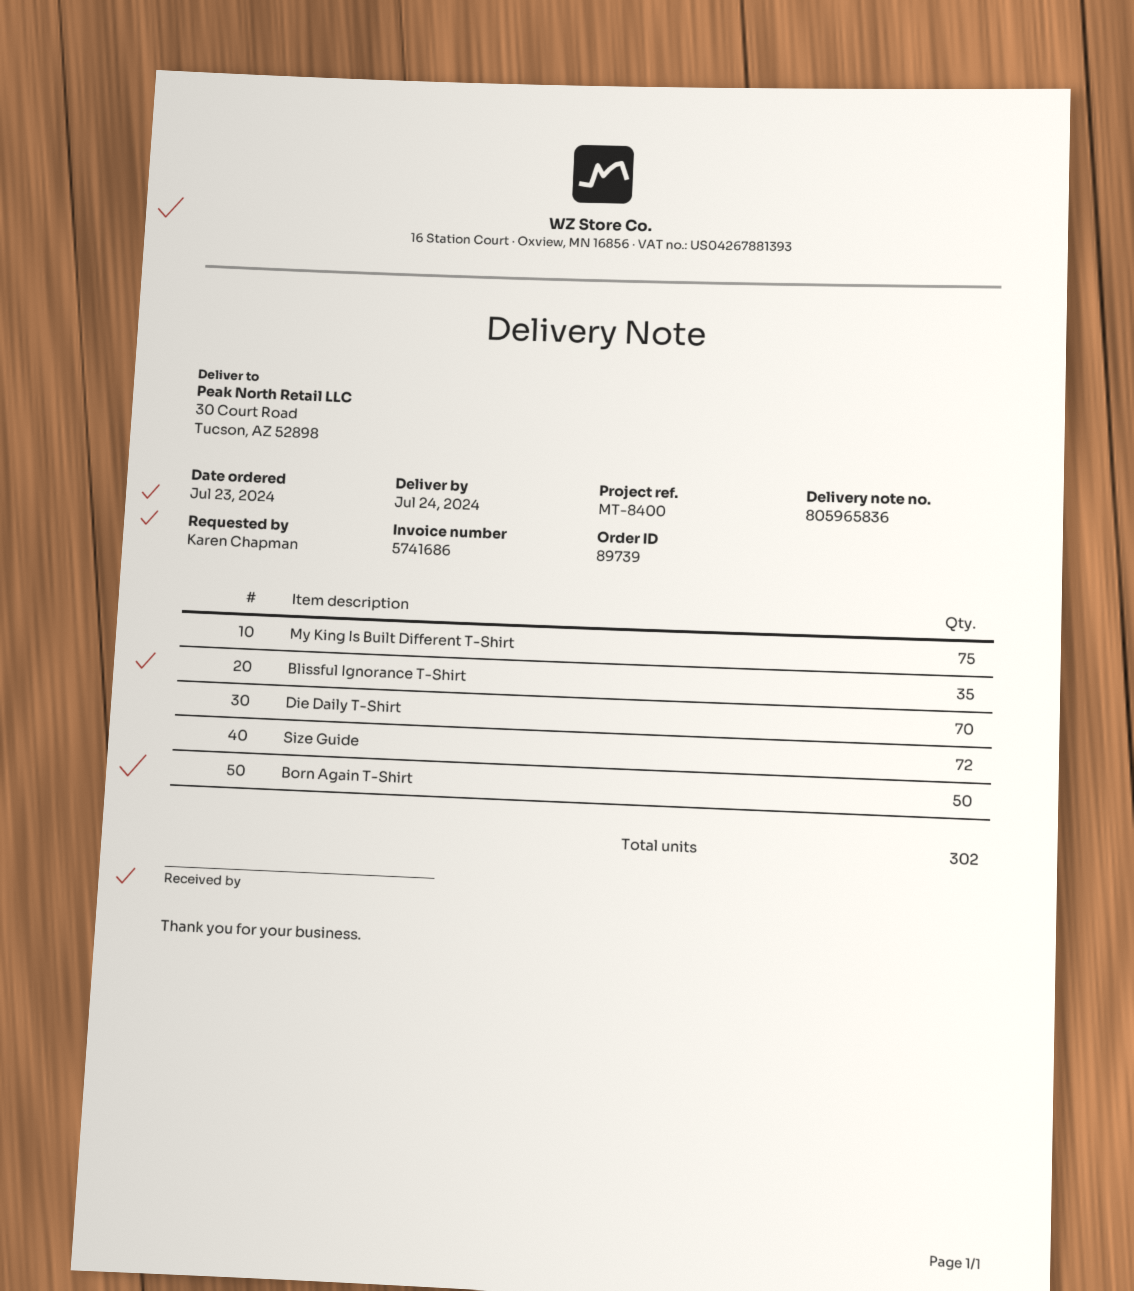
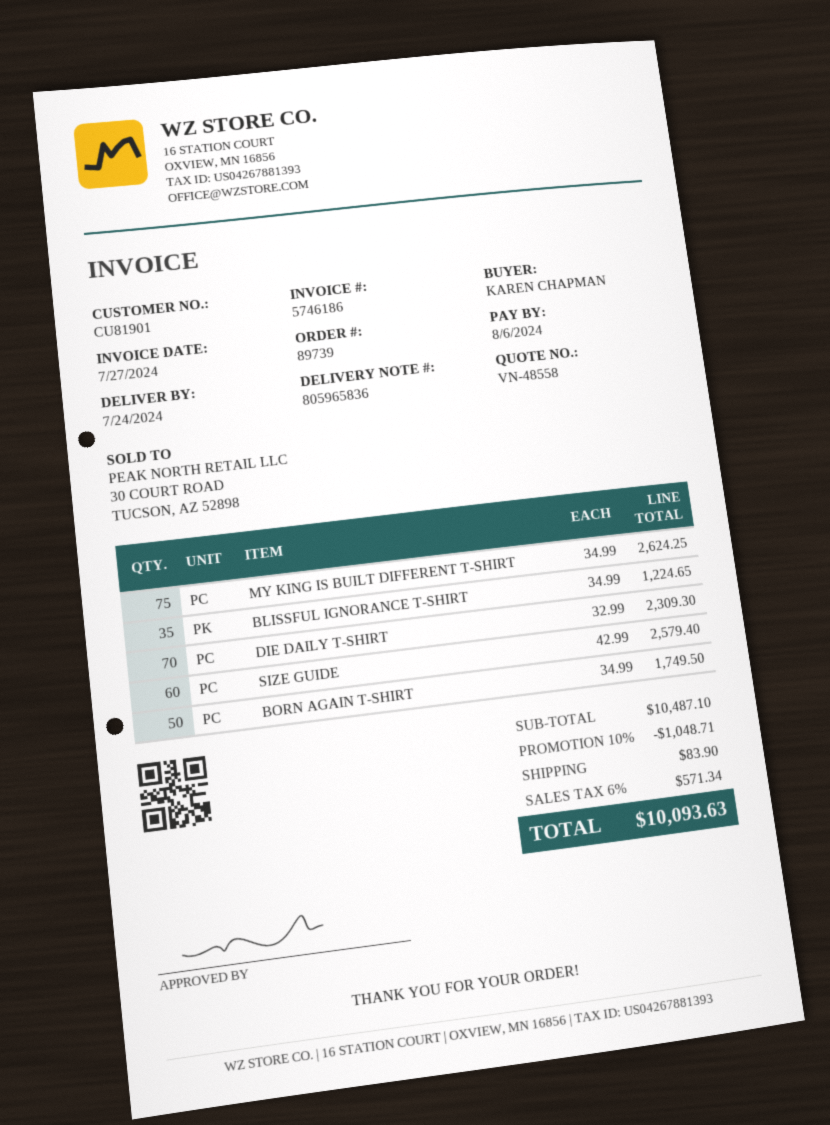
invoice number: 5741686 -> 5746186
Size Guide: 72 -> 60

